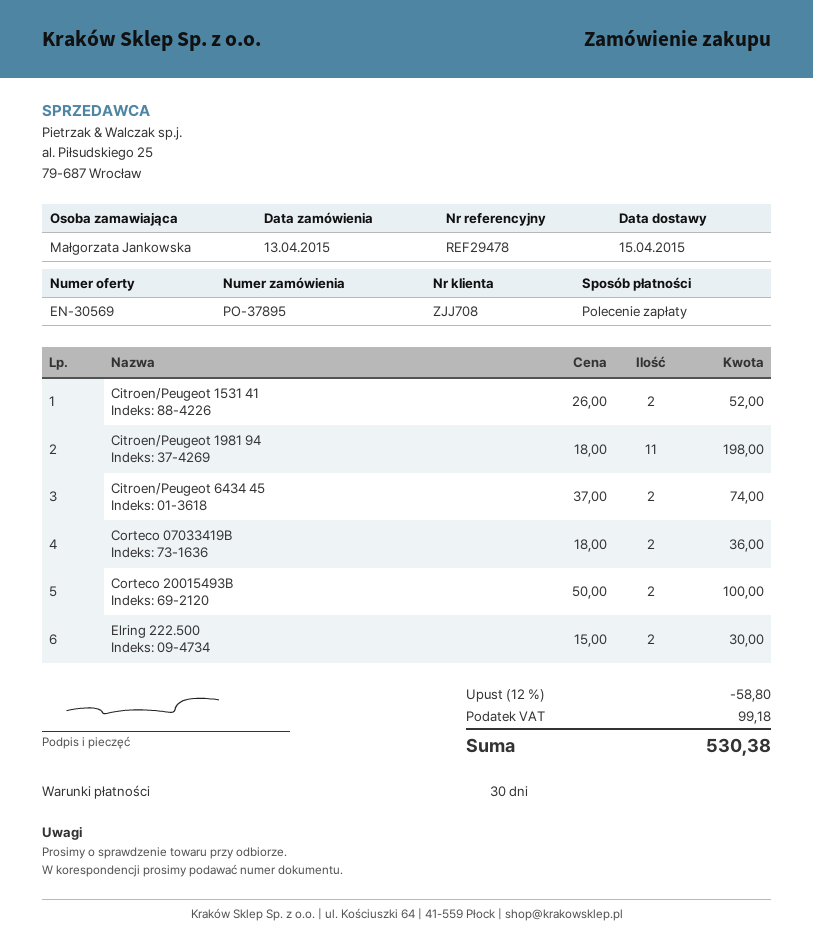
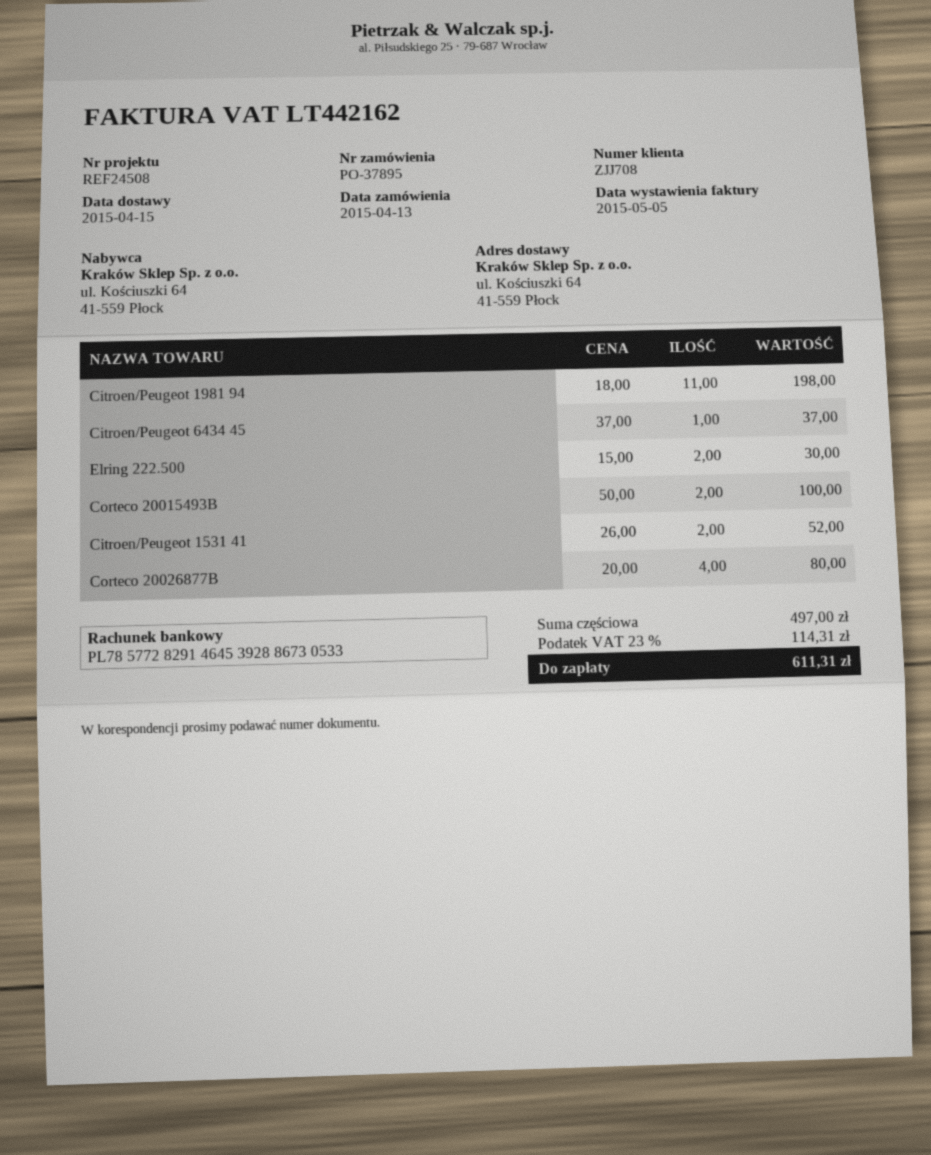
reference: REF29478 -> REF24508
Citroen/Peugeot 6434 45: 2 x 37.00 = 74.00 -> 1 x 37.00 = 37.00
Corteco 07033419B: 2 x 18.00 = 36.00 -> none
Corteco 20026877B: none -> 4 x 20.00 = 80.00
discount: 12% = 58.80 -> none
tax: 99.18 -> 114.31
total: 530.38 -> 611.31

